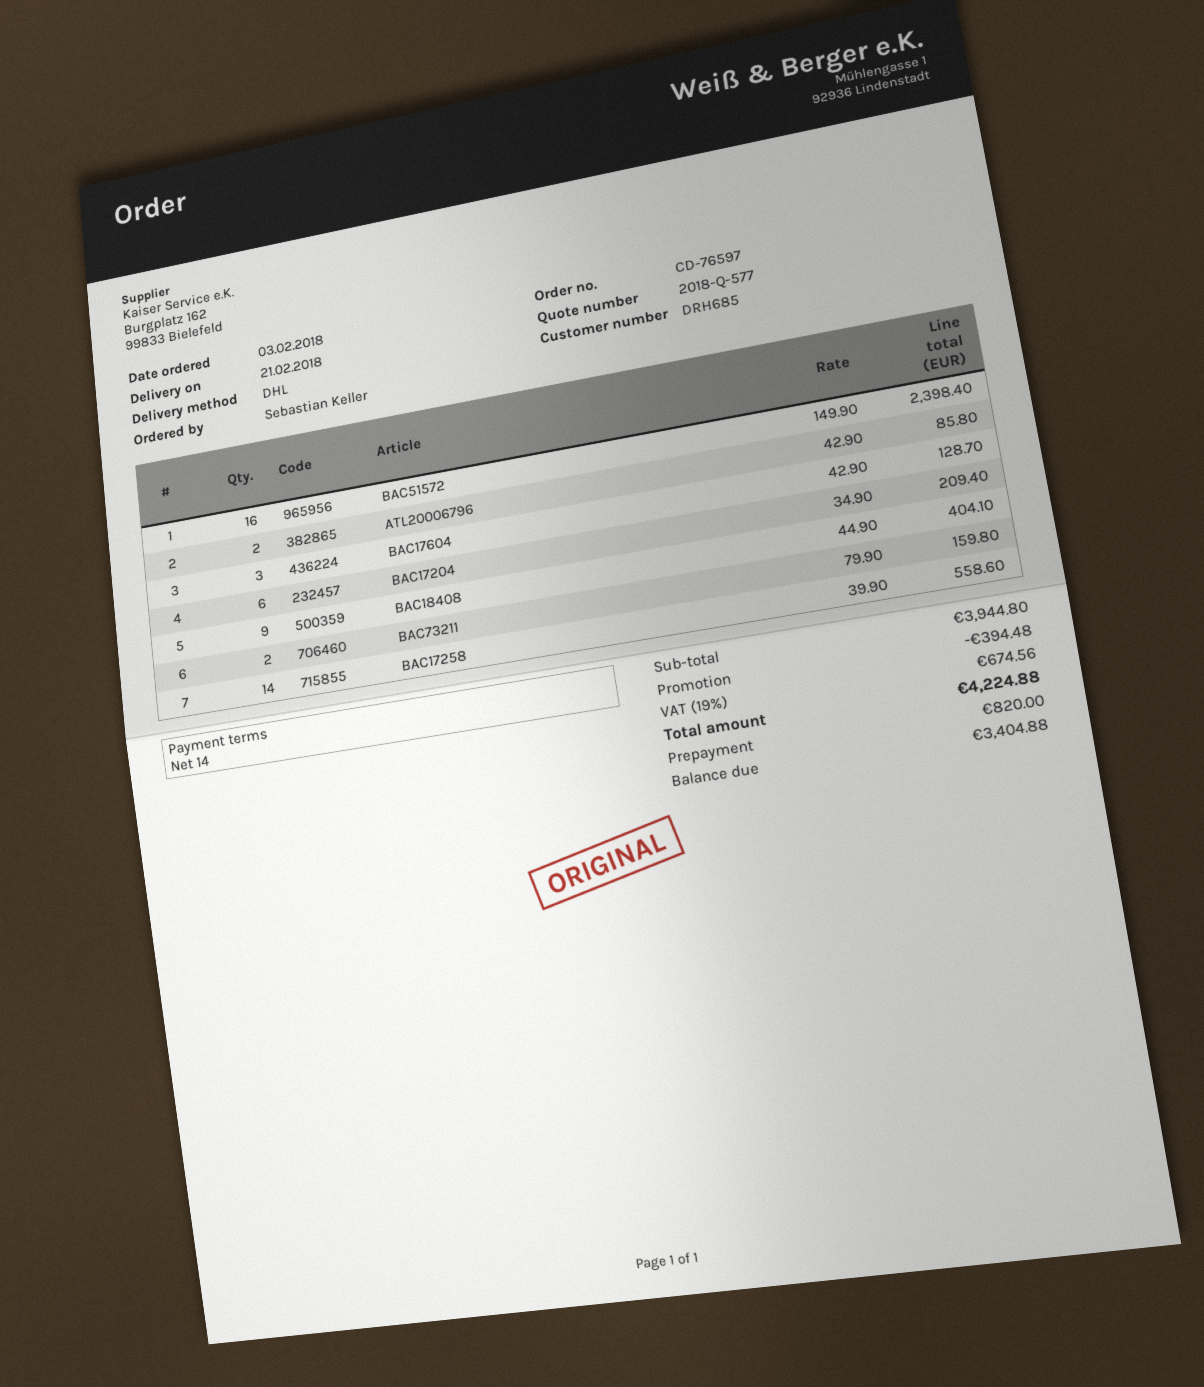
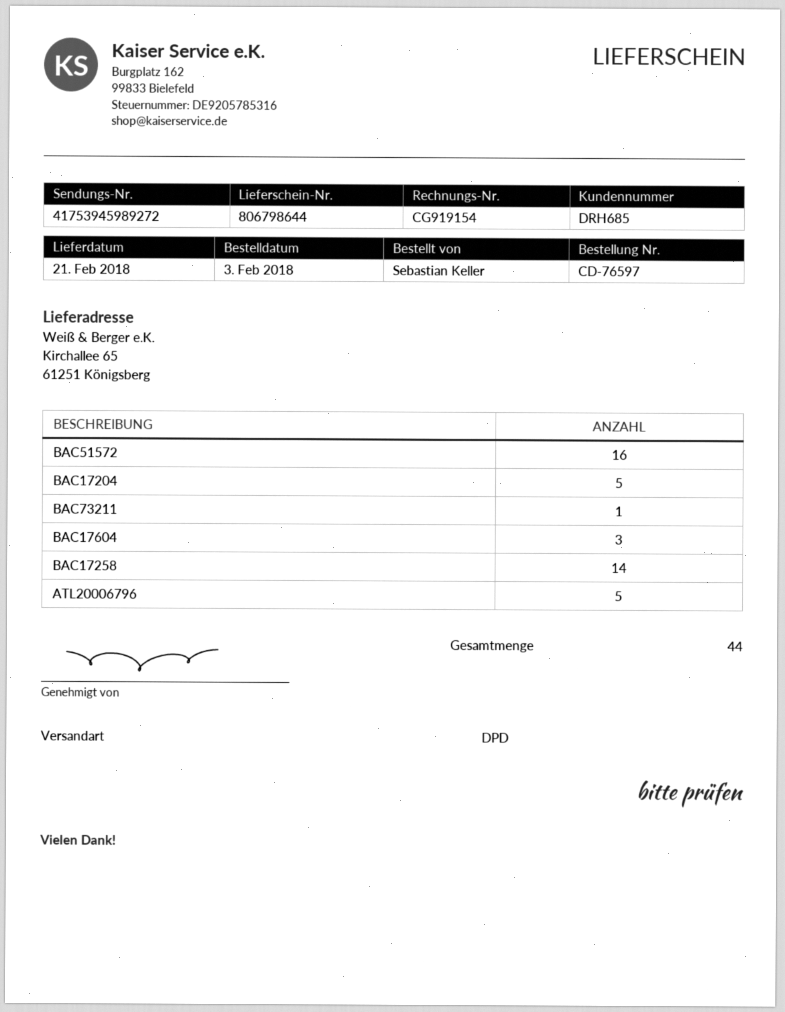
shipping method: DHL -> DPD
ATL20006796: 2 -> 5
BAC17204: 6 -> 5
BAC18408: 9 -> none
BAC73211: 2 -> 1

